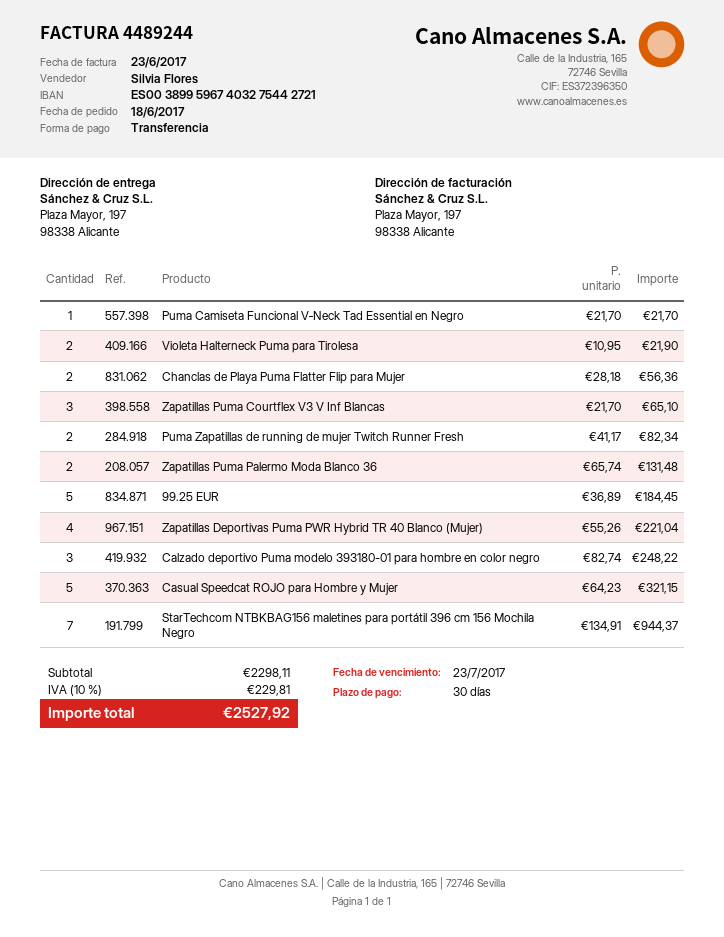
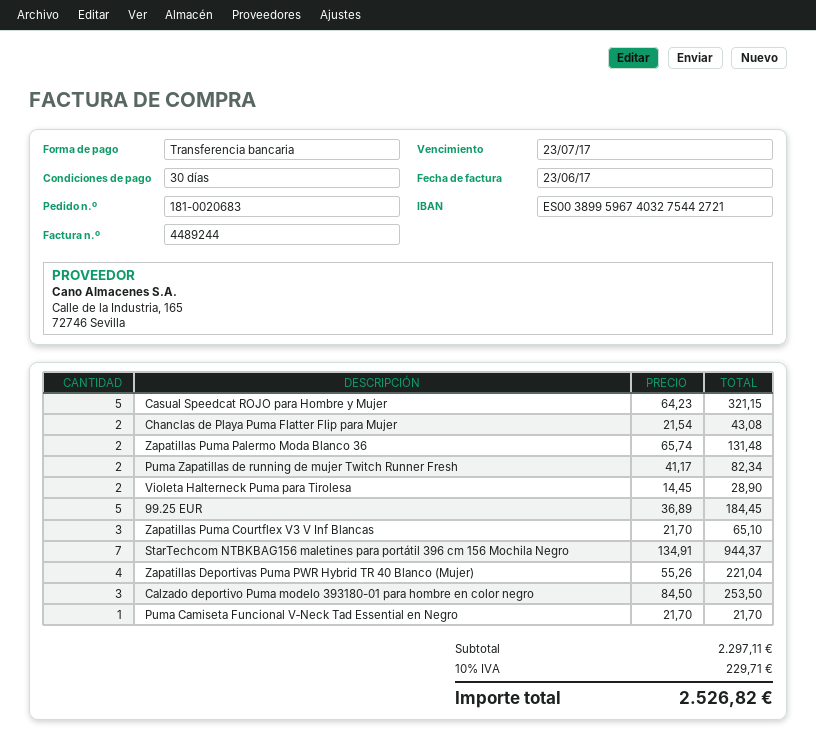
Violeta Halterneck Puma para Tirolesa: 2 x 10.95 = 21.90 -> 2 x 14.45 = 28.90
Chanclas de Playa Puma Flatter Flip para Mujer: 2 x 28.18 = 56.36 -> 2 x 21.54 = 43.08
Calzado deportivo Puma modelo 393180-01 para hombre en color negro: 3 x 82.74 = 248.22 -> 3 x 84.50 = 253.50
subtotal: 2298.11 -> 2297.11
tax: 10% = 229.81 -> 10% = 229.71
total: 2527.92 -> 2526.82

